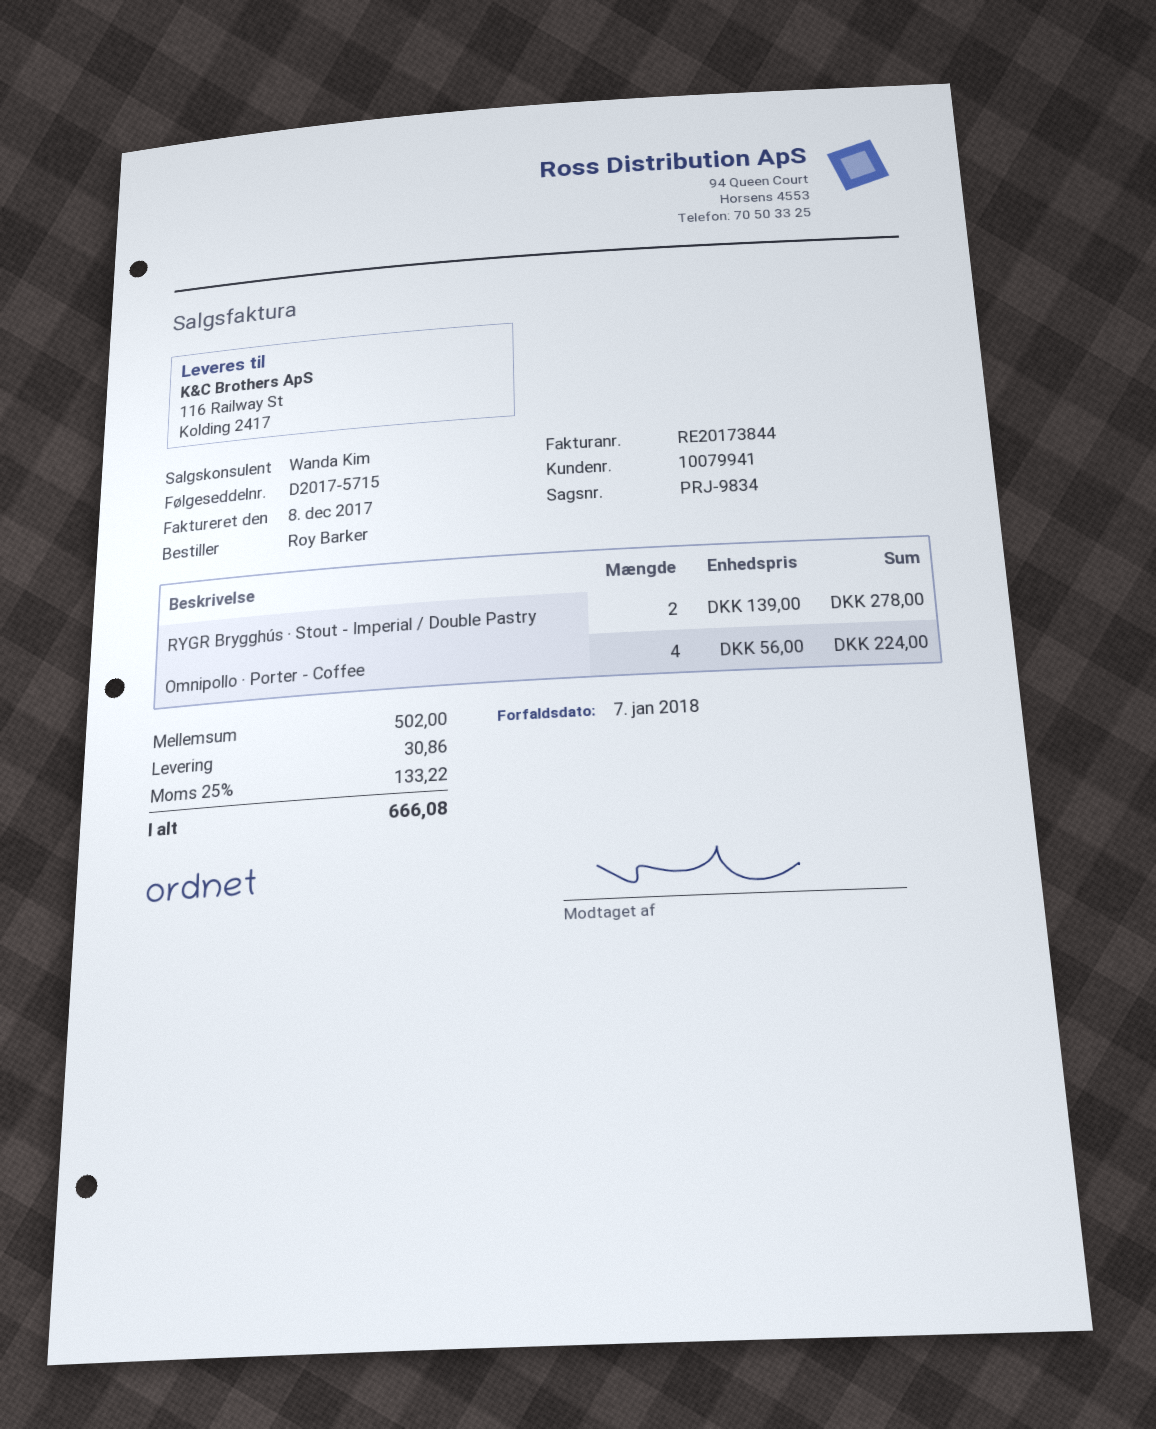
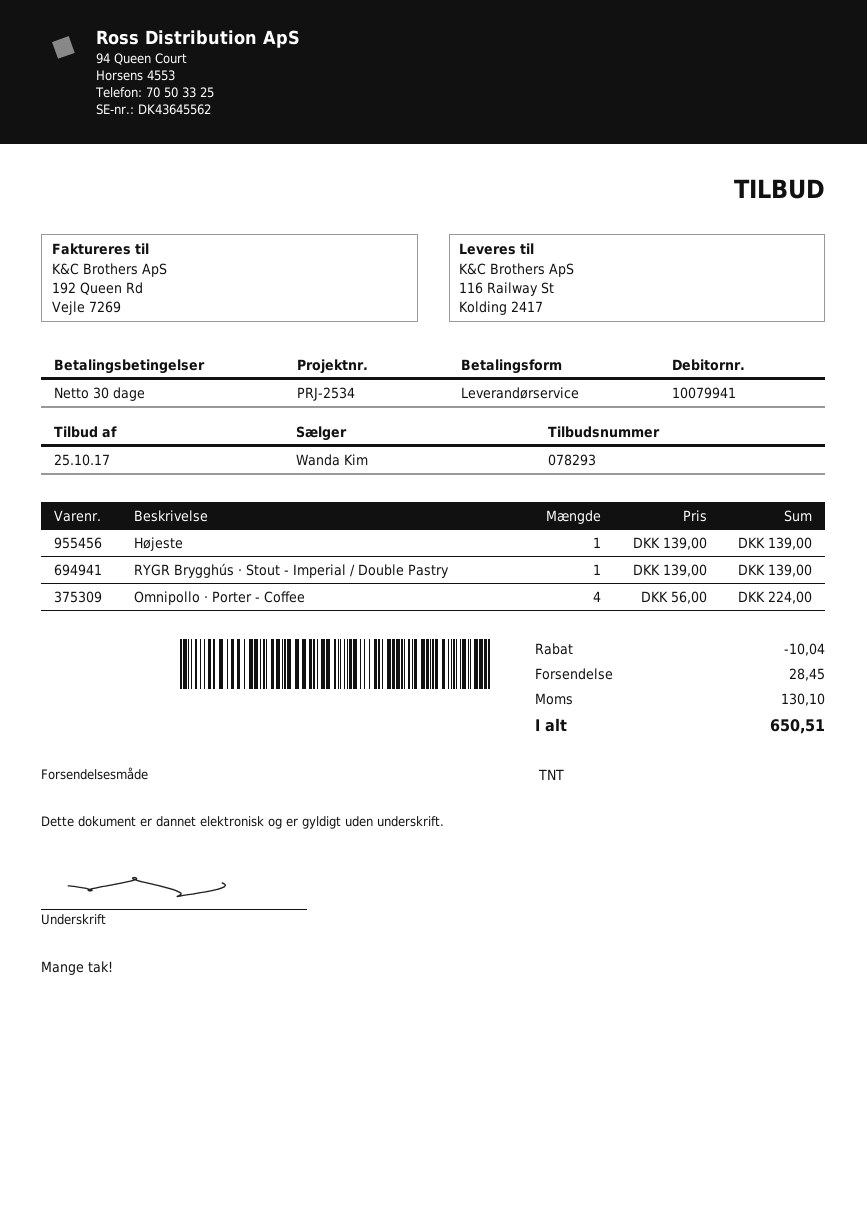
reference: PRJ-9834 -> PRJ-2534
RYGR Brygghús · Stout - Imperial / Double Pastry: 2 x 139.00 = 278.00 -> 1 x 139.00 = 139.00
Højeste: none -> 1 x 139.00 = 139.00
discount: none -> 10.04
shipping: 30.86 -> 28.45
tax: 133.22 -> 130.10
total: 666.08 -> 650.51

